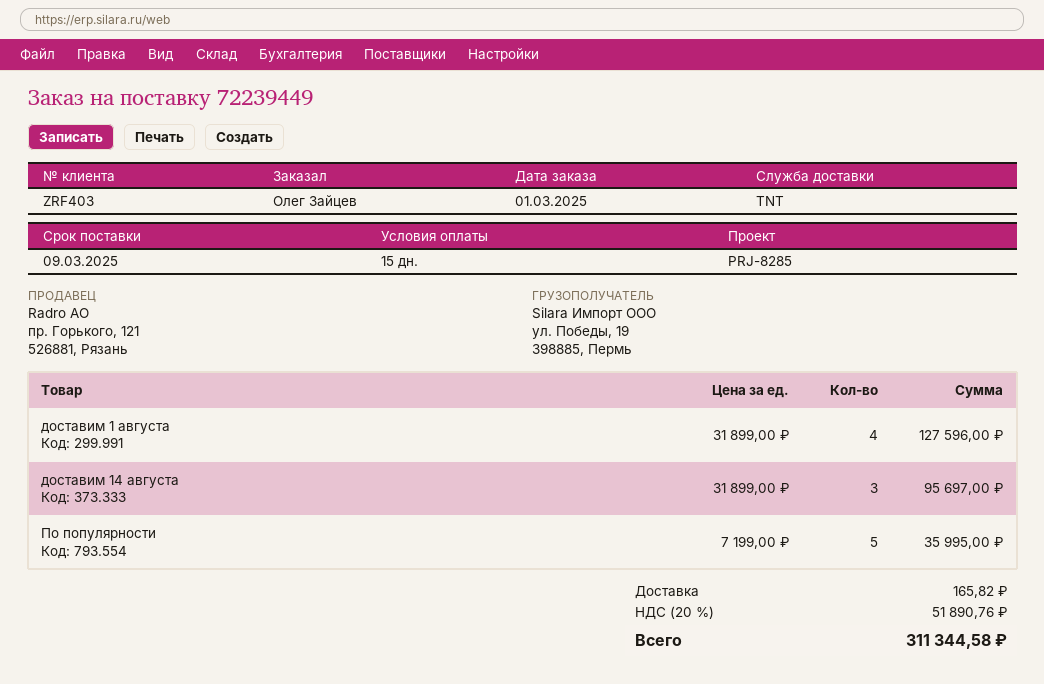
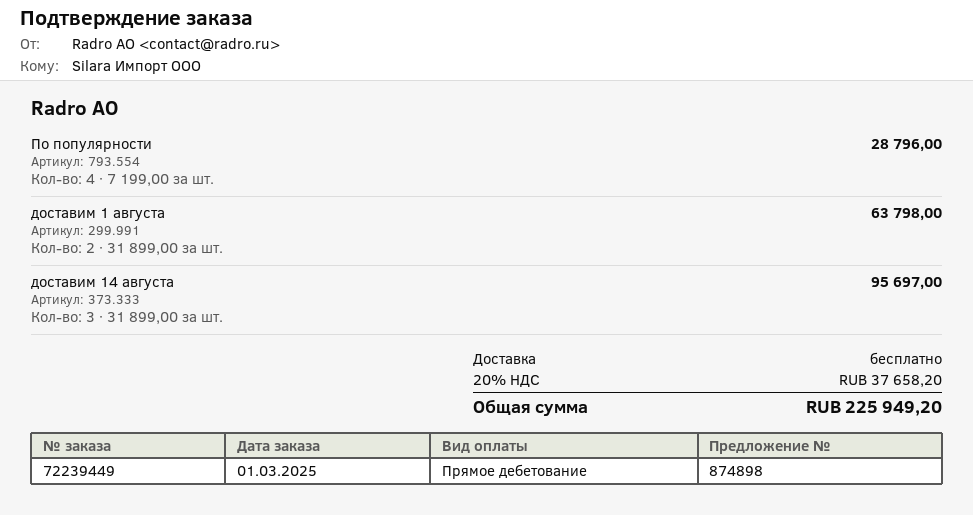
доставим 1 августа: 4 x 31899.00 = 127596.00 -> 2 x 31899.00 = 63798.00
По популярности: 5 x 7199.00 = 35995.00 -> 4 x 7199.00 = 28796.00
shipping: 165.82 -> 0.00
tax: 20% = 51890.76 -> 20% = 37658.20
total: 311344.58 -> 225949.20

